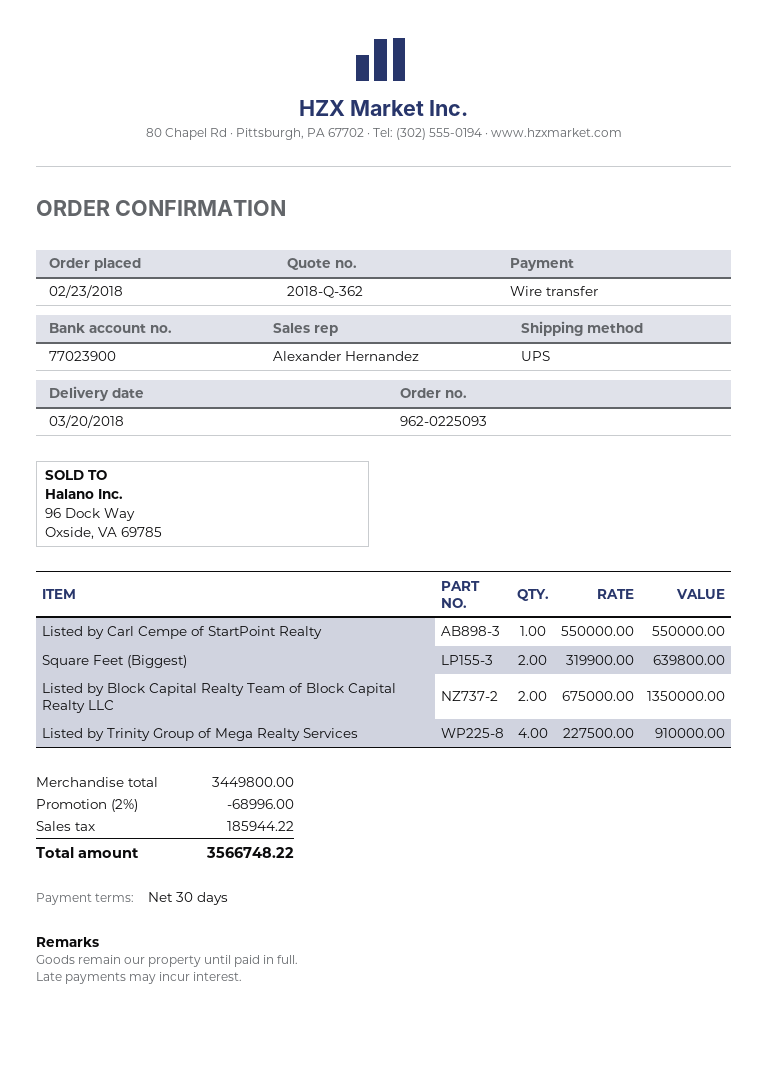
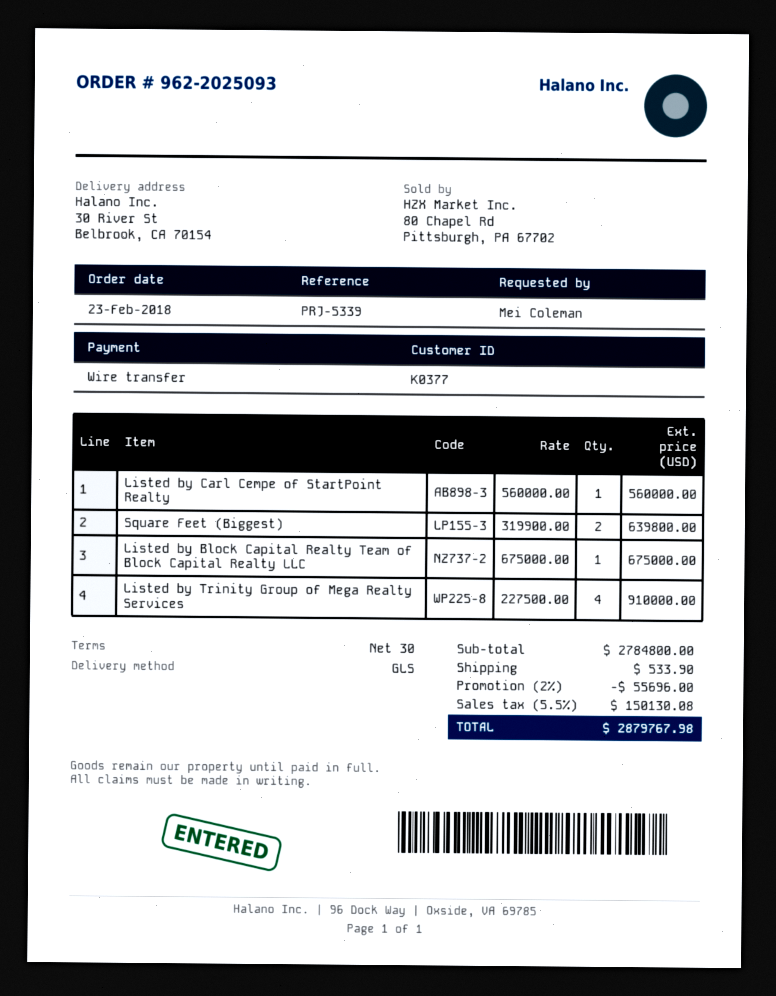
order number: 962-0225093 -> 962-2025093
shipping method: UPS -> GLS
Listed by Carl Cempe of StartPoint Realty: 1 x 550000.00 = 550000.00 -> 1 x 560000.00 = 560000.00
Listed by Block Capital Realty Team of Block Capital Realty LLC: 2 x 675000.00 = 1350000.00 -> 1 x 675000.00 = 675000.00
subtotal: 3449800.00 -> 2784800.00
discount: 2% = 68996.00 -> 2% = 55696.00
shipping: none -> 533.90
tax: 185944.22 -> 150130.08
total: 3566748.22 -> 2879767.98

